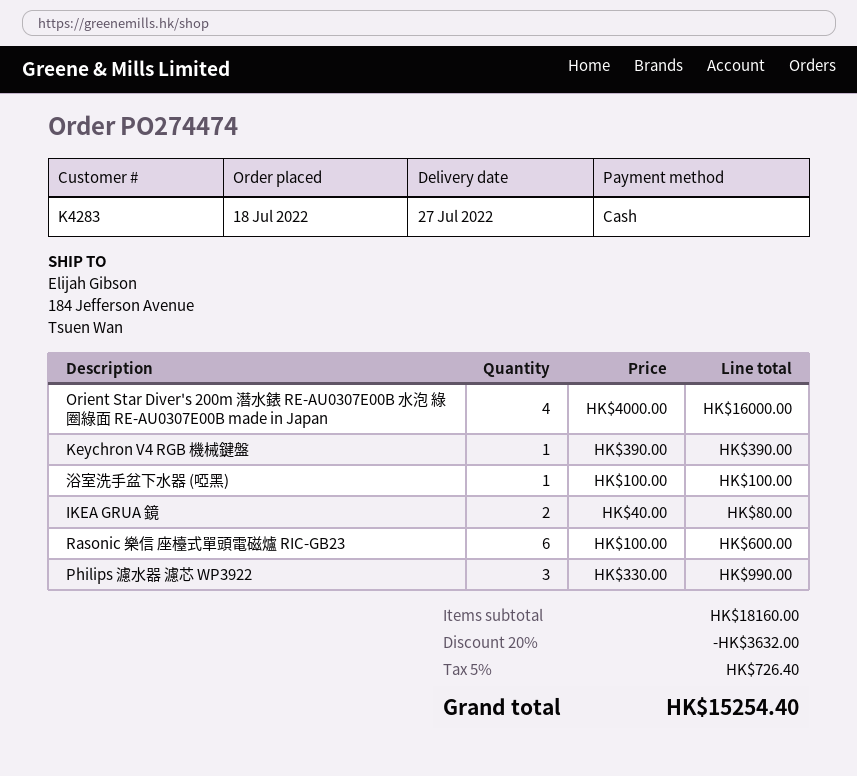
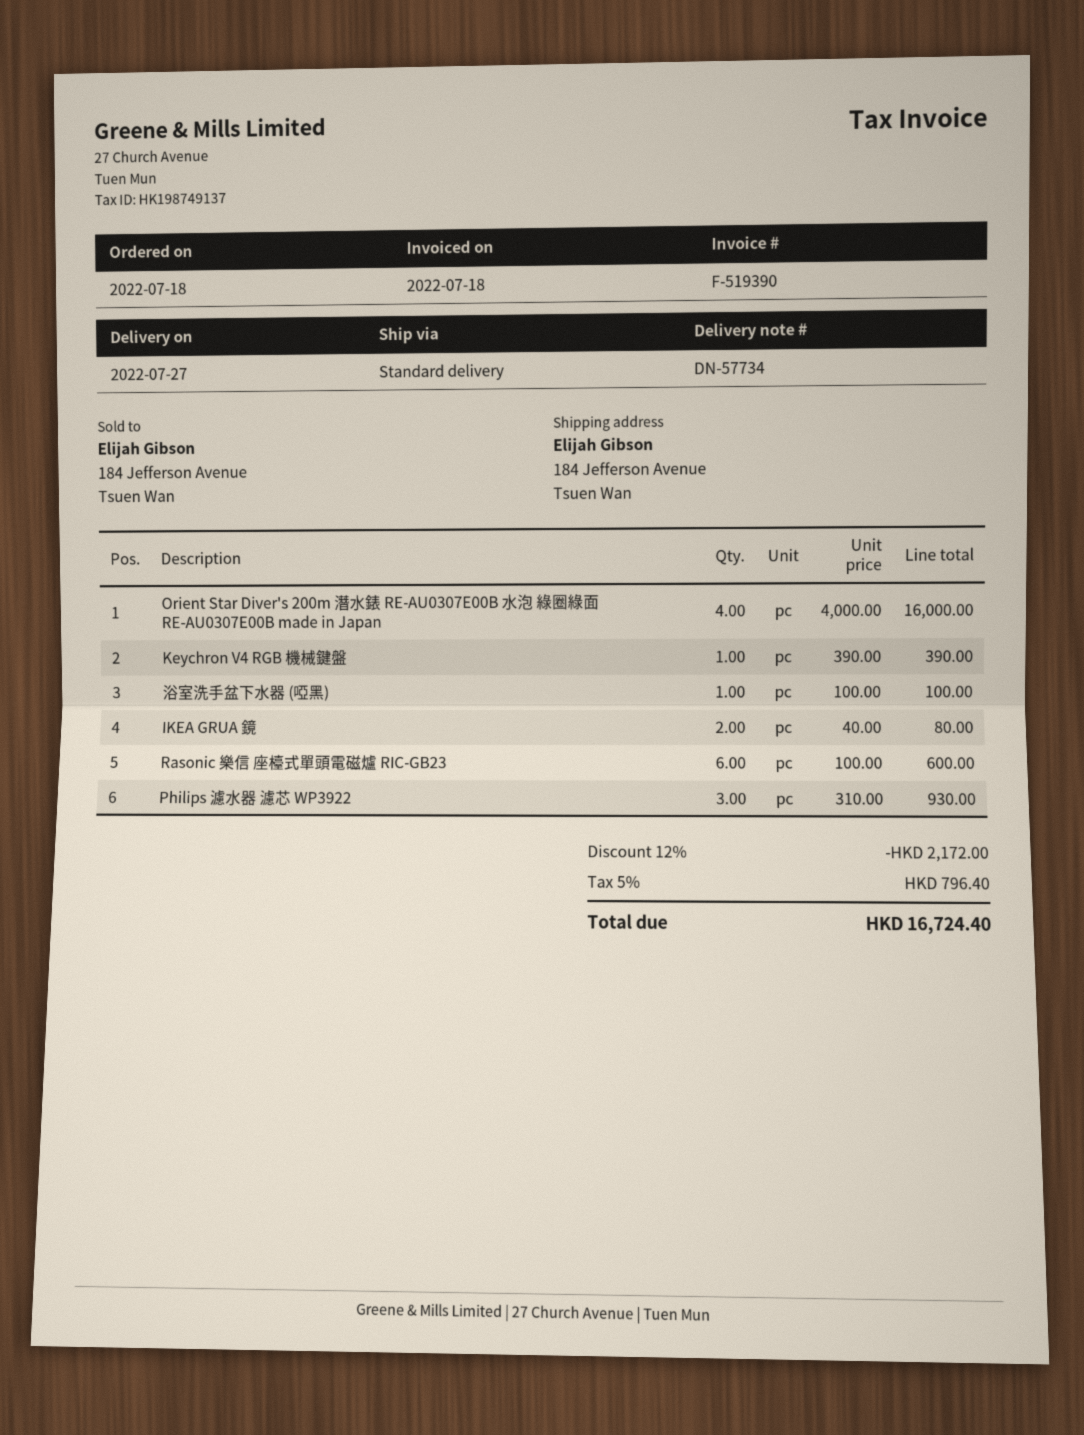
Philips 濾水器 濾芯 WP3922: 3 x 330.00 = 990.00 -> 3 x 310.00 = 930.00
discount: 20% = 3632.00 -> 12% = 2172.00
tax: 5% = 726.40 -> 5% = 796.40
total: 15254.40 -> 16724.40

